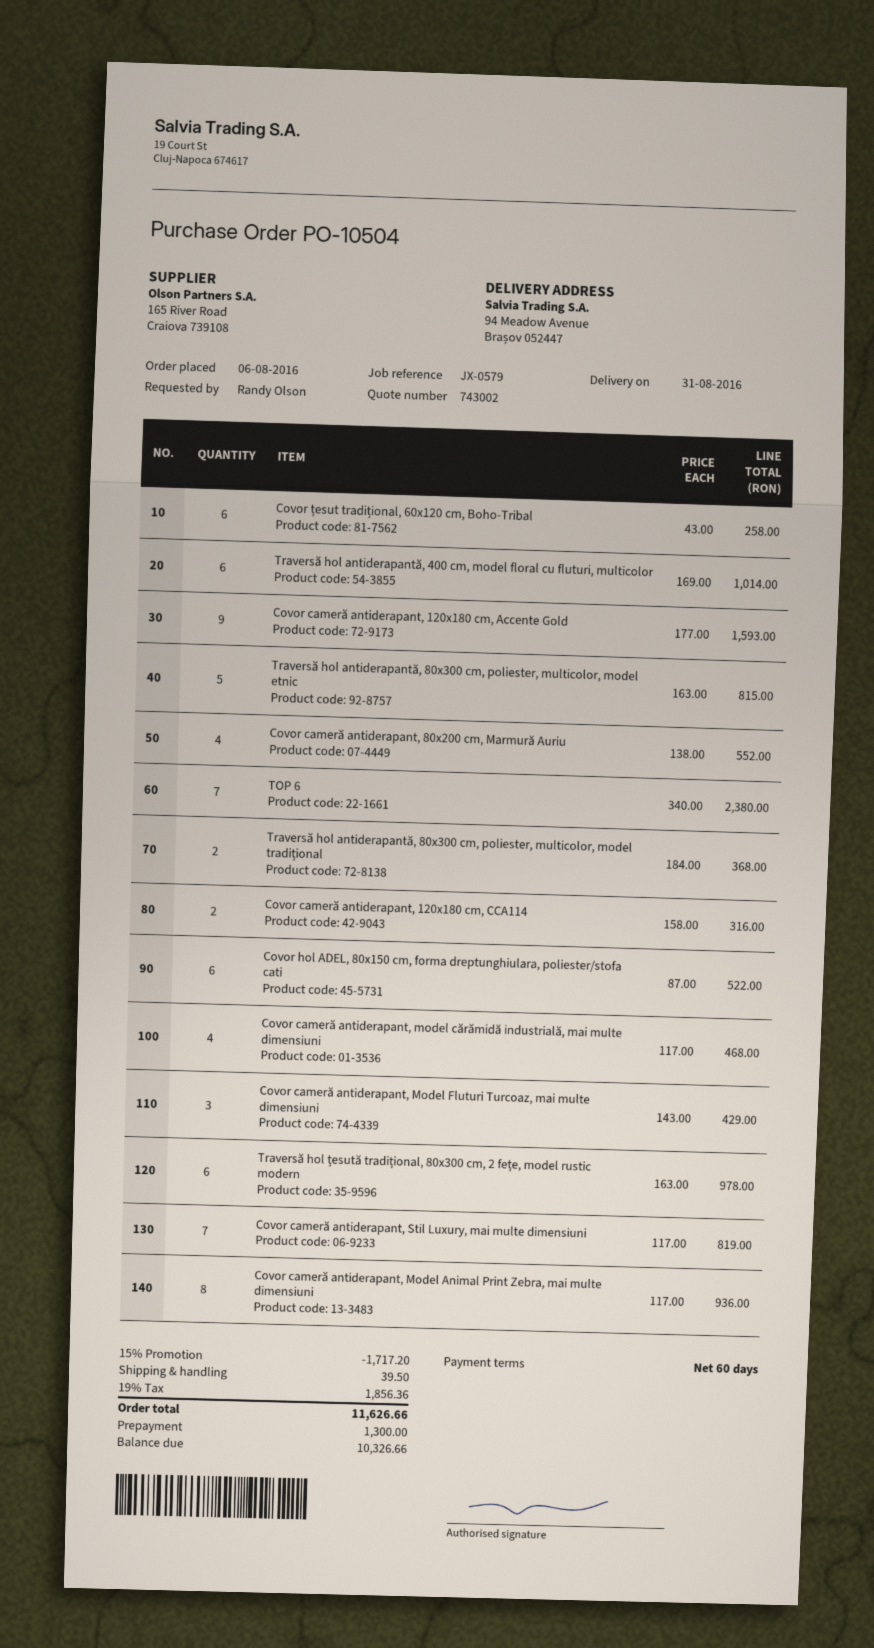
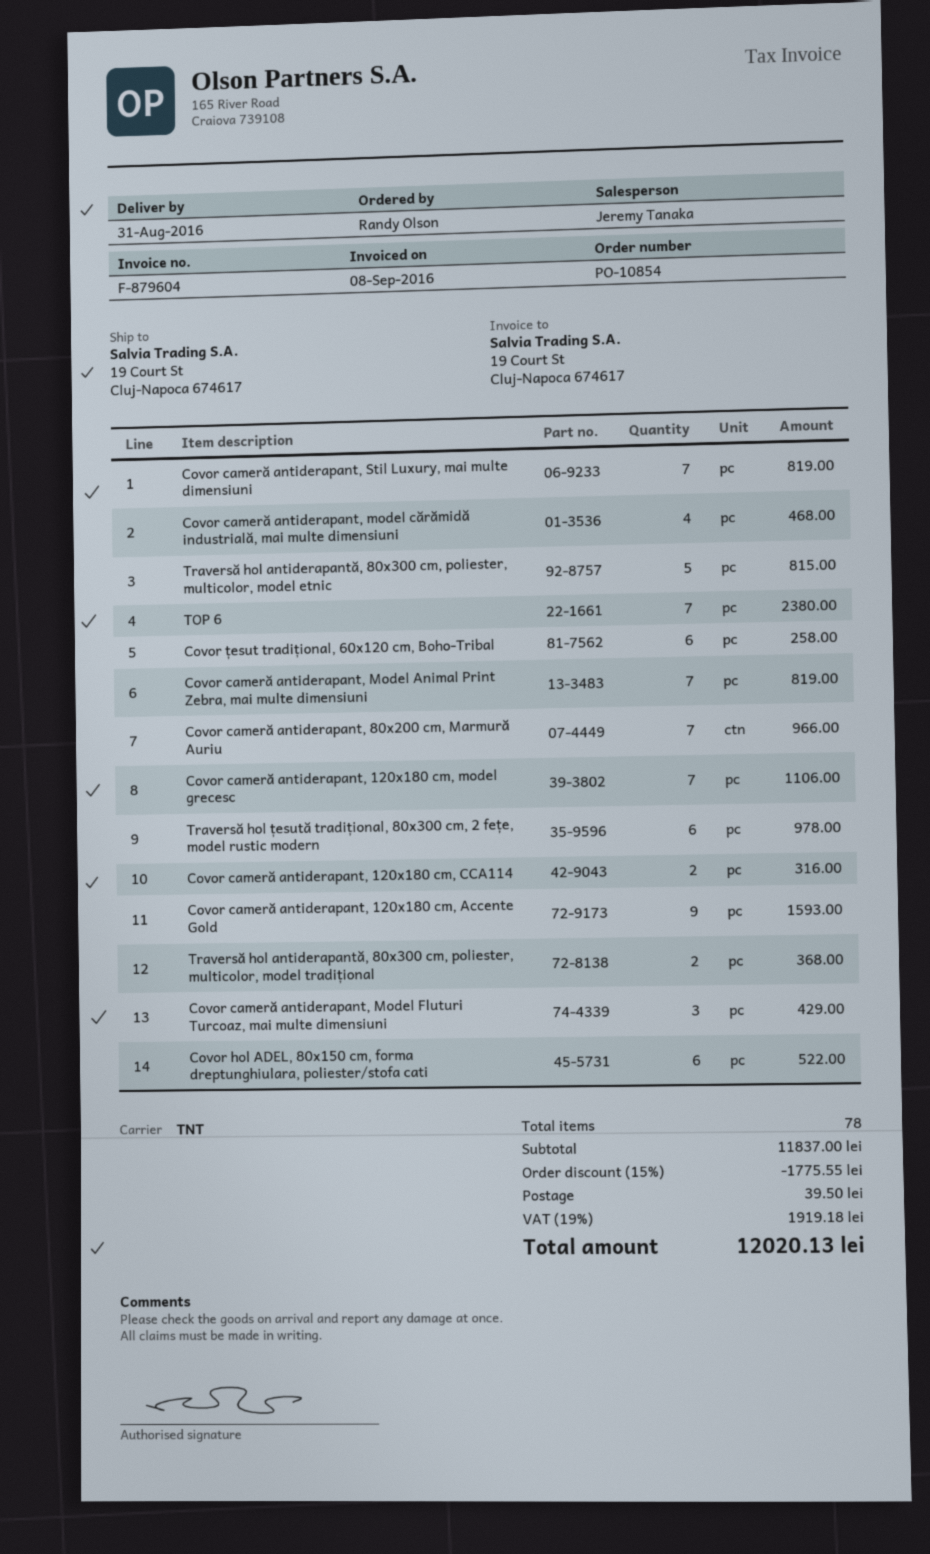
order number: PO-10504 -> PO-10854
ship to: 94 Meadow Avenue, Brașov 052447 -> 19 Court St, Cluj-Napoca 674617
Traversă hol antiderapantă, 400 cm, model floral cu fluturi, multicolor: 6 for 1014.00 -> none
Covor cameră antiderapant, 80x200 cm, Marmură Auriu: 4 for 552.00 -> 7 for 966.00
Covor cameră antiderapant, Model Animal Print Zebra, mai multe dimensiuni: 8 for 936.00 -> 7 for 819.00
Covor cameră antiderapant, 120x180 cm, model grecesc: none -> 7 for 1106.00
discount: 15% = 1717.20 -> 15% = 1775.55
tax: 19% = 1856.36 -> 19% = 1919.18
total: 11626.66 -> 12020.13

